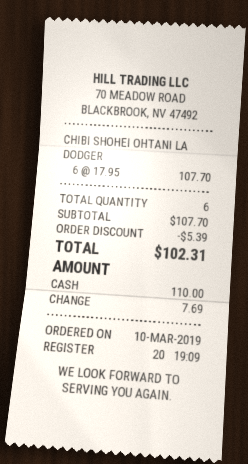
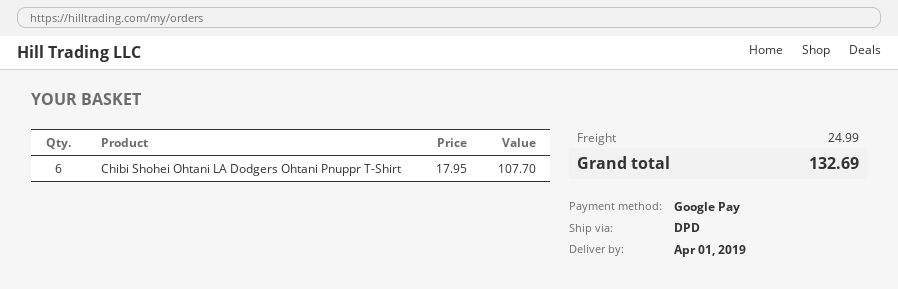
payment method: cash -> Google Pay
discount: 5.39 -> none
shipping: none -> 24.99
total: 102.31 -> 132.69

